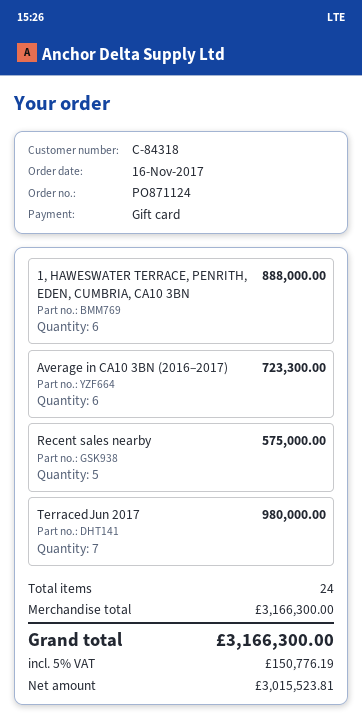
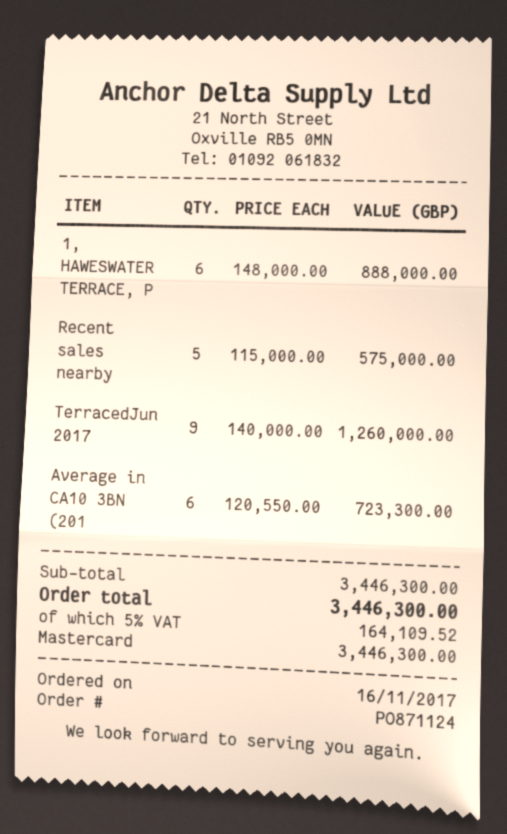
payment method: gift card -> Mastercard
TerracedJun 2017: 7 for 980000.00 -> 9 for 1260000.00
subtotal: 3166300.00 -> 3446300.00
tax: 5% = 150776.19 -> 5% = 164109.52
total: 3166300.00 -> 3446300.00

